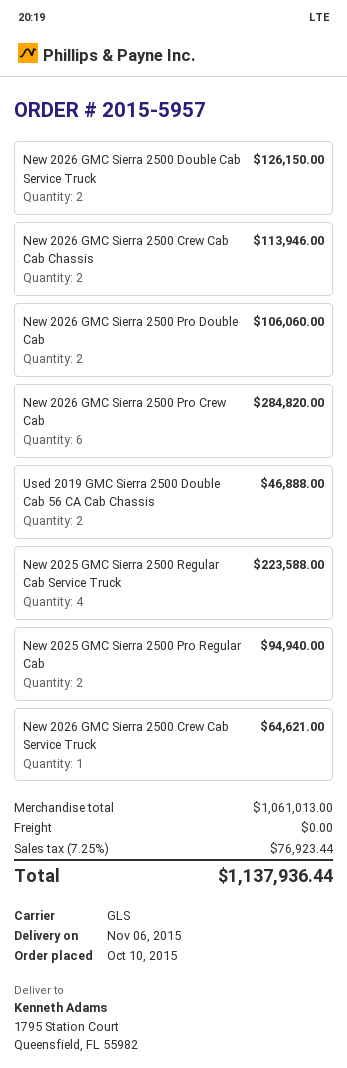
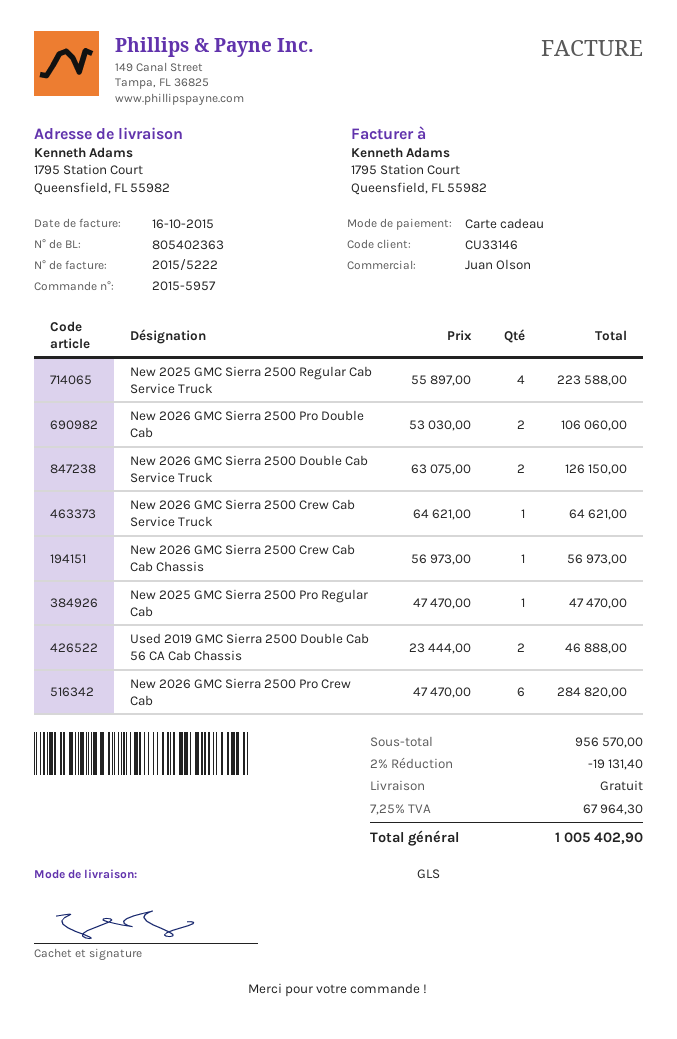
New 2026 GMC Sierra 2500 Crew Cab Cab Chassis: 2 for 113946.00 -> 1 for 56973.00
New 2025 GMC Sierra 2500 Pro Regular Cab: 2 for 94940.00 -> 1 for 47470.00
subtotal: 1061013.00 -> 956570.00
discount: none -> 2% = 19131.40
tax: 7.25% = 76923.44 -> 7.25% = 67964.30
total: 1137936.44 -> 1005402.90

